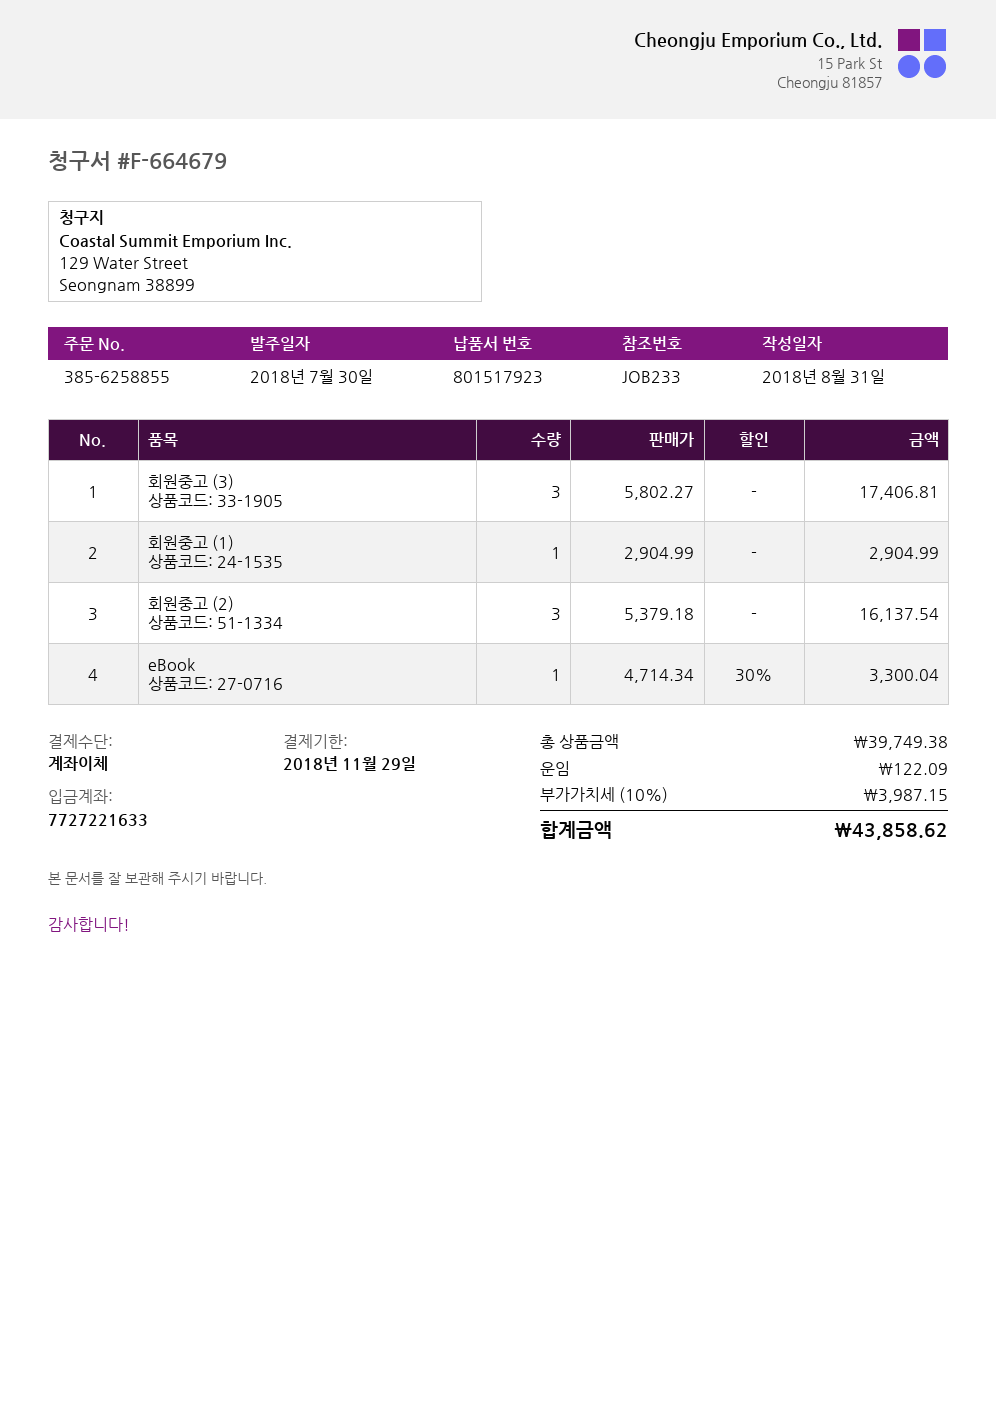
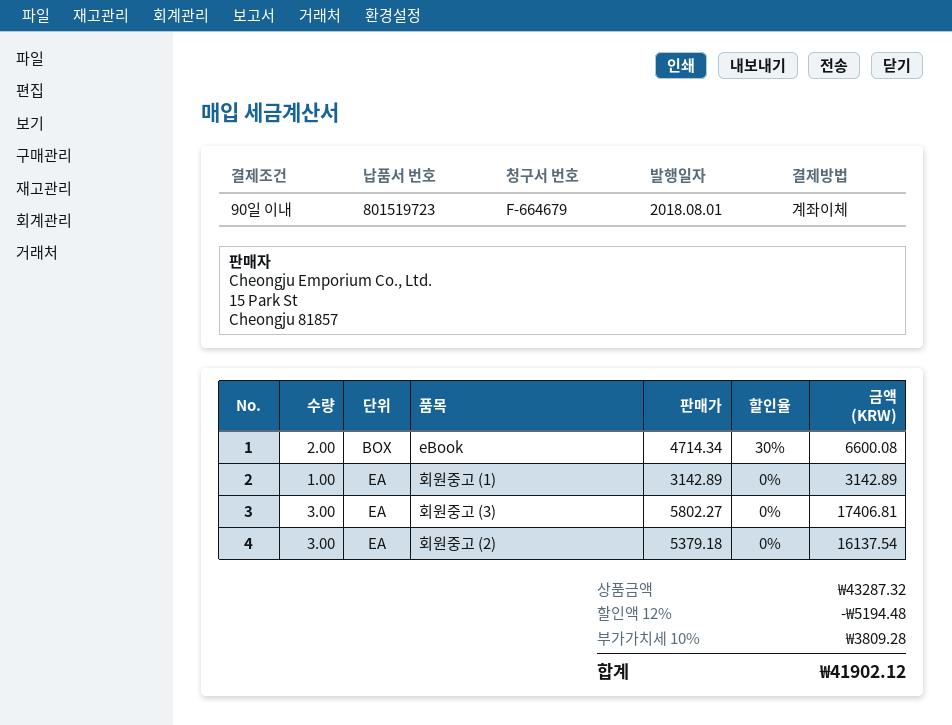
delivery note number: 801517923 -> 801519723
invoice date: 2018-08-31 -> 2018-08-01
회원중고 (1): 1 x 2904.99 = 2904.99 -> 1 x 3142.89 = 3142.89
eBook: 1 x 4714.34 - 30% = 3300.04 -> 2 x 4714.34 - 30% = 6600.08
subtotal: 39749.38 -> 43287.32
discount: none -> 12% = 5194.48
shipping: 122.09 -> none
tax: 10% = 3987.15 -> 10% = 3809.28
total: 43858.62 -> 41902.12

